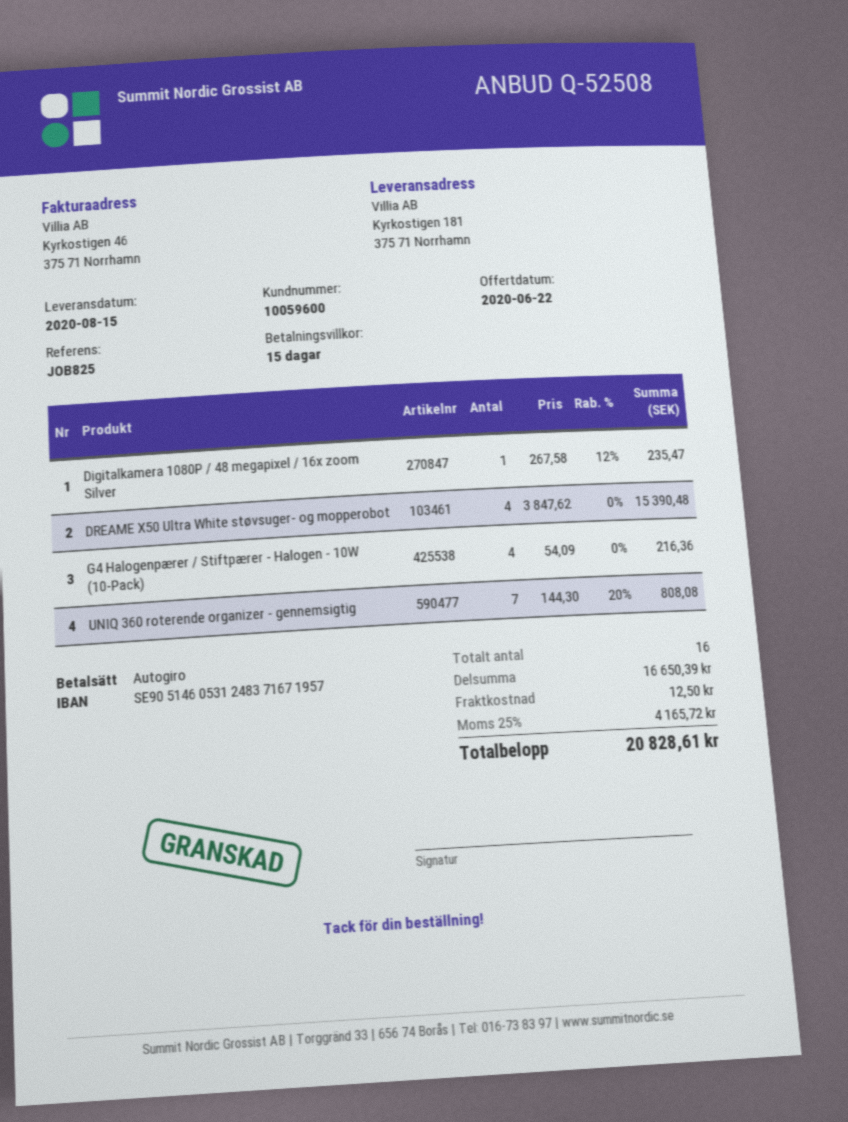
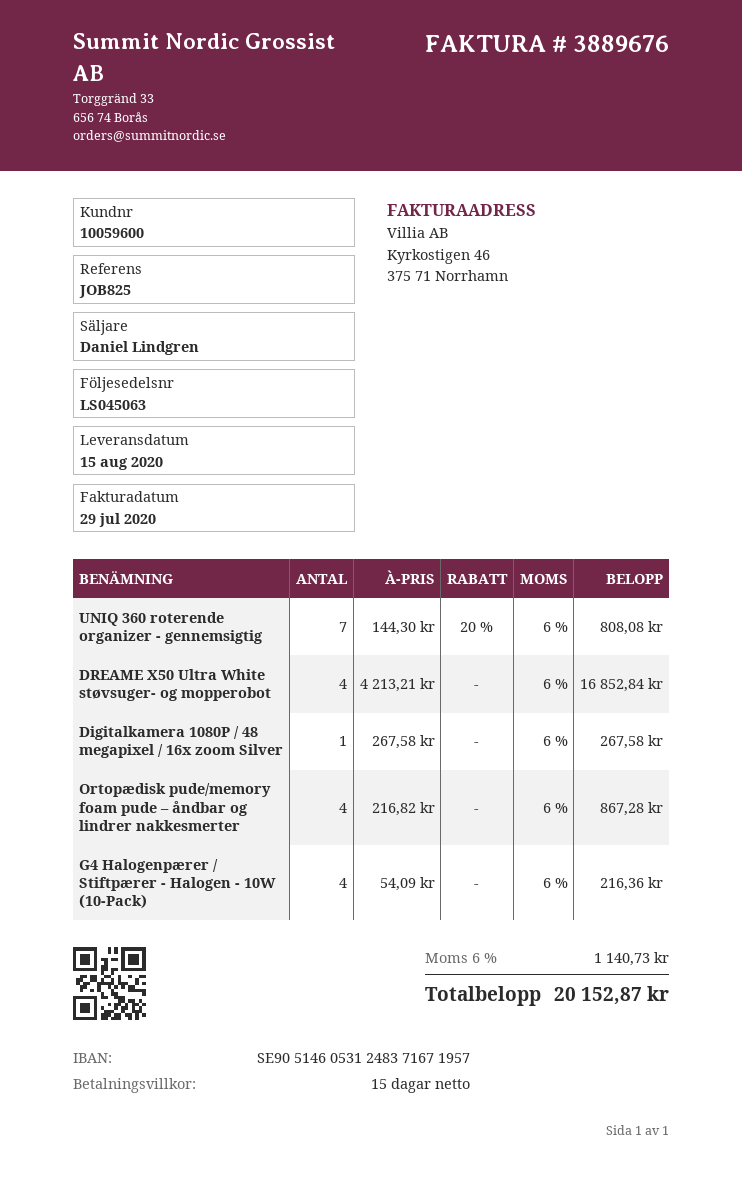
Digitalkamera 1080P / 48 megapixel / 16x zoom Silver: 1 x 267.58 - 12% = 235.47 -> 1 x 267.58 = 267.58
DREAME X50 Ultra White støvsuger- og mopperobot: 4 x 3847.62 = 15390.48 -> 4 x 4213.21 = 16852.84
Ortopædisk pude/memory foam pude – åndbar og lindrer nakkesmerter: none -> 4 x 216.82 = 867.28
shipping: 12.50 -> none
tax: 25% = 4165.72 -> 6% = 1140.73
total: 20828.61 -> 20152.87

